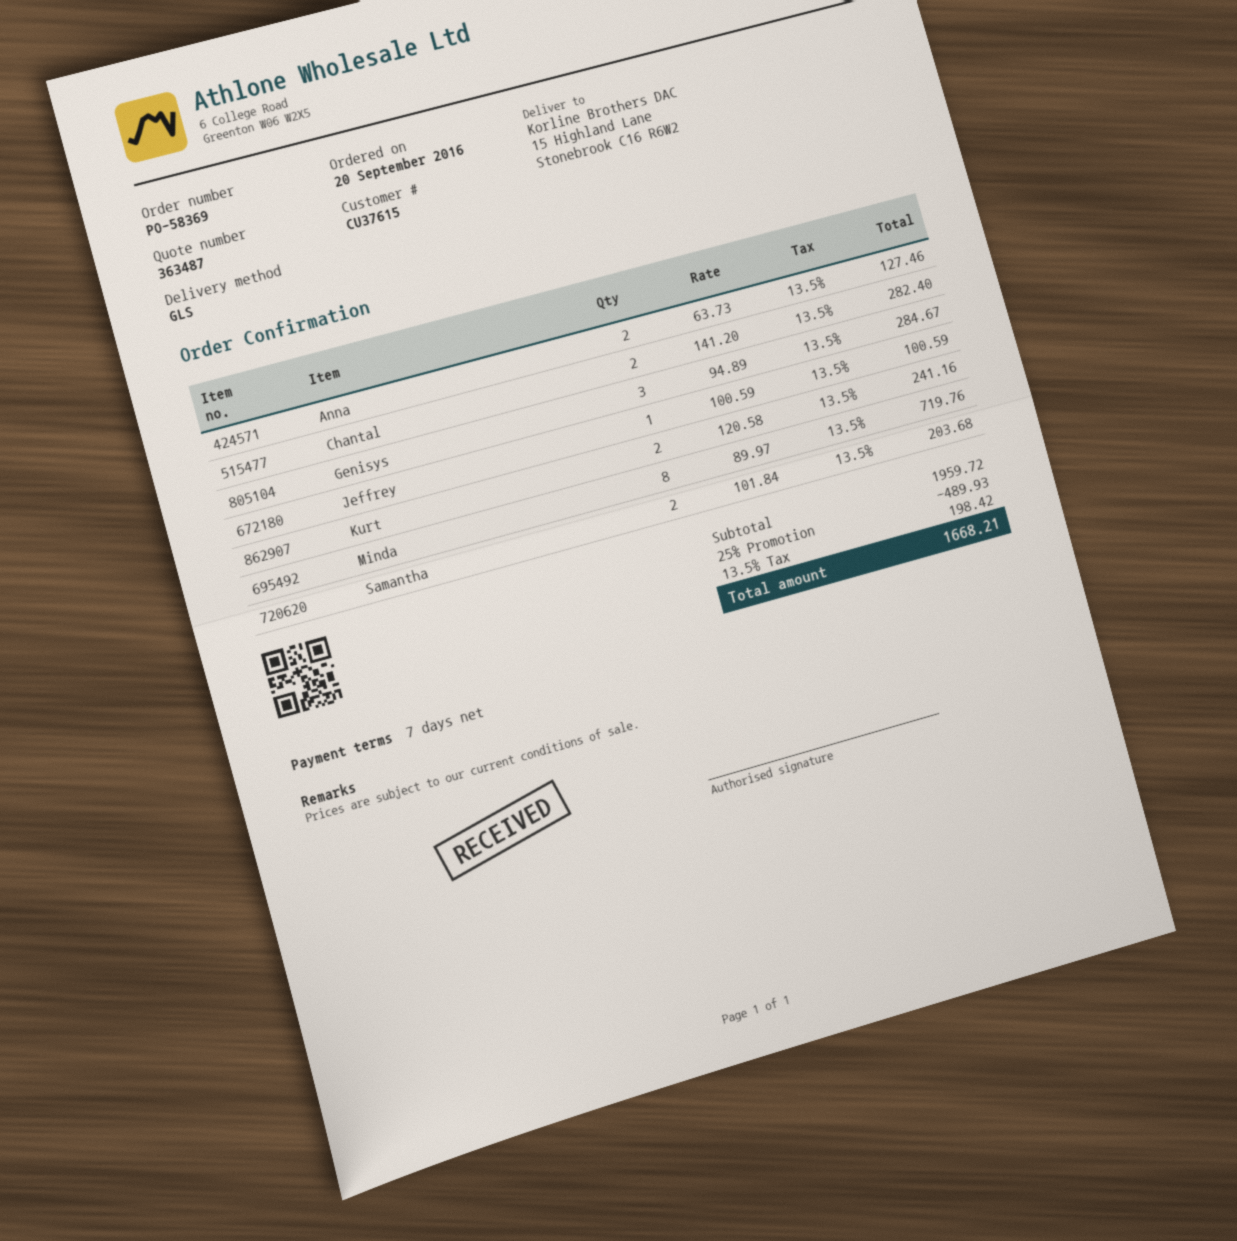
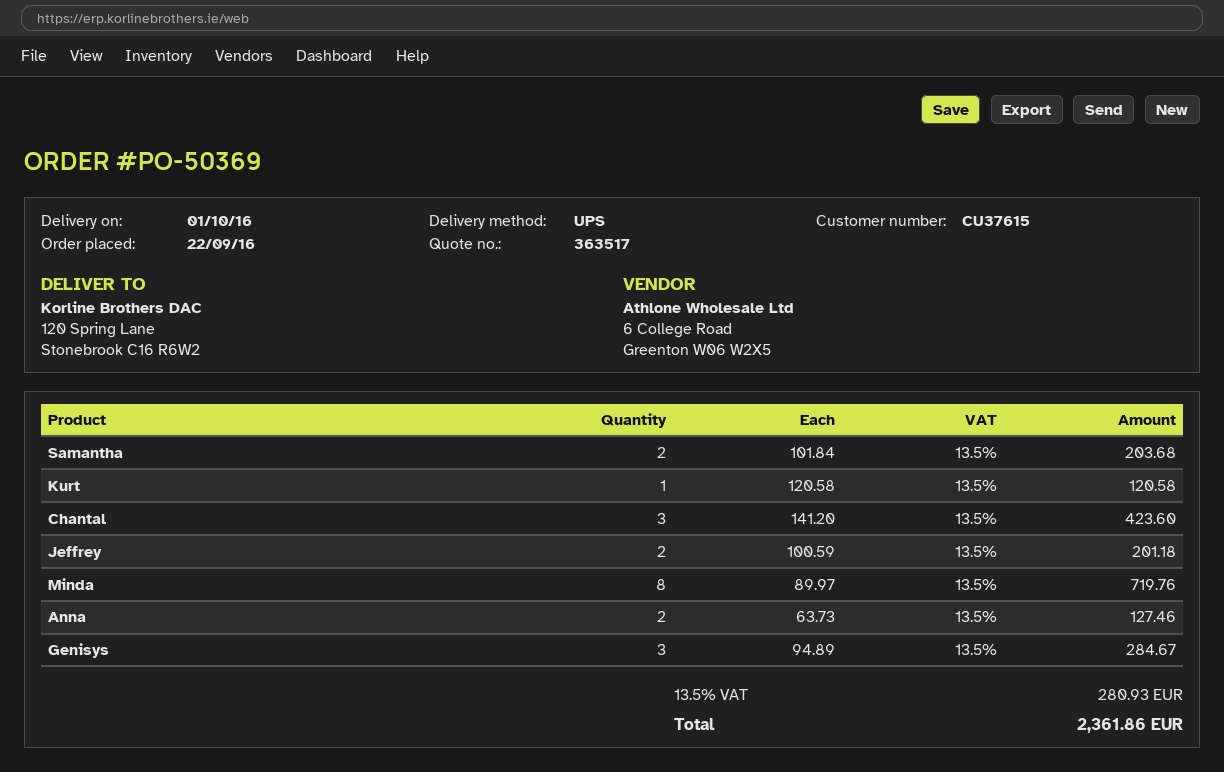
quote number: 363487 -> 363517
order number: PO-58369 -> PO-50369
order date: 2016-09-20 -> 2016-09-22
shipping method: GLS -> UPS
ship to: 15 Highland Lane, Stonebrook C16 R6W2 -> 120 Spring Lane, Stonebrook C16 R6W2
Chantal: 2 x 141.20 = 282.40 -> 3 x 141.20 = 423.60
Jeffrey: 1 x 100.59 = 100.59 -> 2 x 100.59 = 201.18
Kurt: 2 x 120.58 = 241.16 -> 1 x 120.58 = 120.58
discount: 25% = 489.93 -> none
tax: 13.5% = 198.42 -> 13.5% = 280.93
total: 1668.21 -> 2361.86

